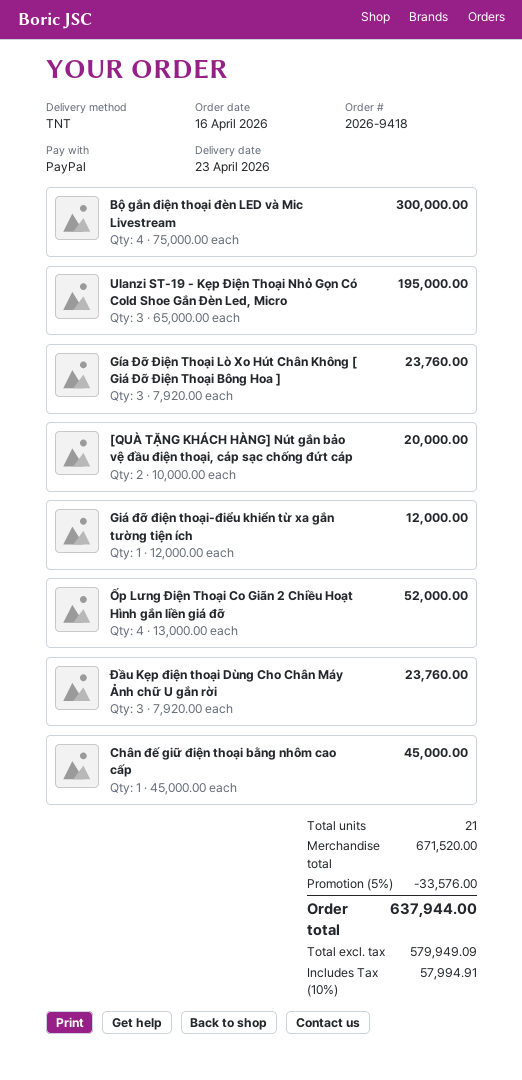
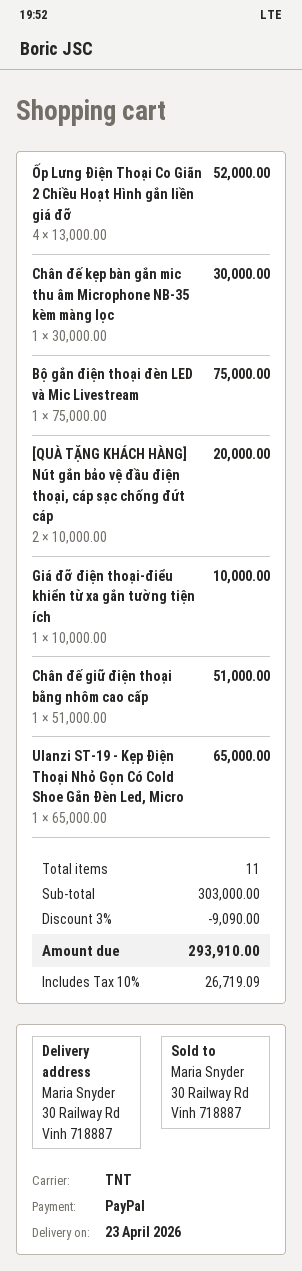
Bộ gắn điện thoại đèn LED và Mic Livestream: 4 x 75000.00 = 300000.00 -> 1 x 75000.00 = 75000.00
Ulanzi ST-19 - Kẹp Điện Thoại Nhỏ Gọn Có Cold Shoe Gắn Đèn Led, Micro: 3 x 65000.00 = 195000.00 -> 1 x 65000.00 = 65000.00
Gía Đỡ Điện Thoại Lò Xo Hút Chân Không [ Giá Đỡ Điện Thoại Bông Hoa ]: 3 x 7920.00 = 23760.00 -> none
Giá đỡ điện thoại-điểu khiển từ xa gắn tường tiện ích: 1 x 12000.00 = 12000.00 -> 1 x 10000.00 = 10000.00
Đầu Kẹp điện thoại Dùng Cho Chân Máy Ảnh chữ U gắn rời: 3 x 7920.00 = 23760.00 -> none
Chân đế giữ điện thoại bằng nhôm cao cấp: 1 x 45000.00 = 45000.00 -> 1 x 51000.00 = 51000.00
Chân đế kẹp bàn gắn mic thu âm Microphone NB-35 kèm màng lọc: none -> 1 x 30000.00 = 30000.00
total quantity: 21 -> 11
subtotal: 671520.00 -> 303000.00
discount: 5% = 33576.00 -> 3% = 9090.00
tax: 10% = 57994.91 -> 10% = 26719.09
total: 637944.00 -> 293910.00

